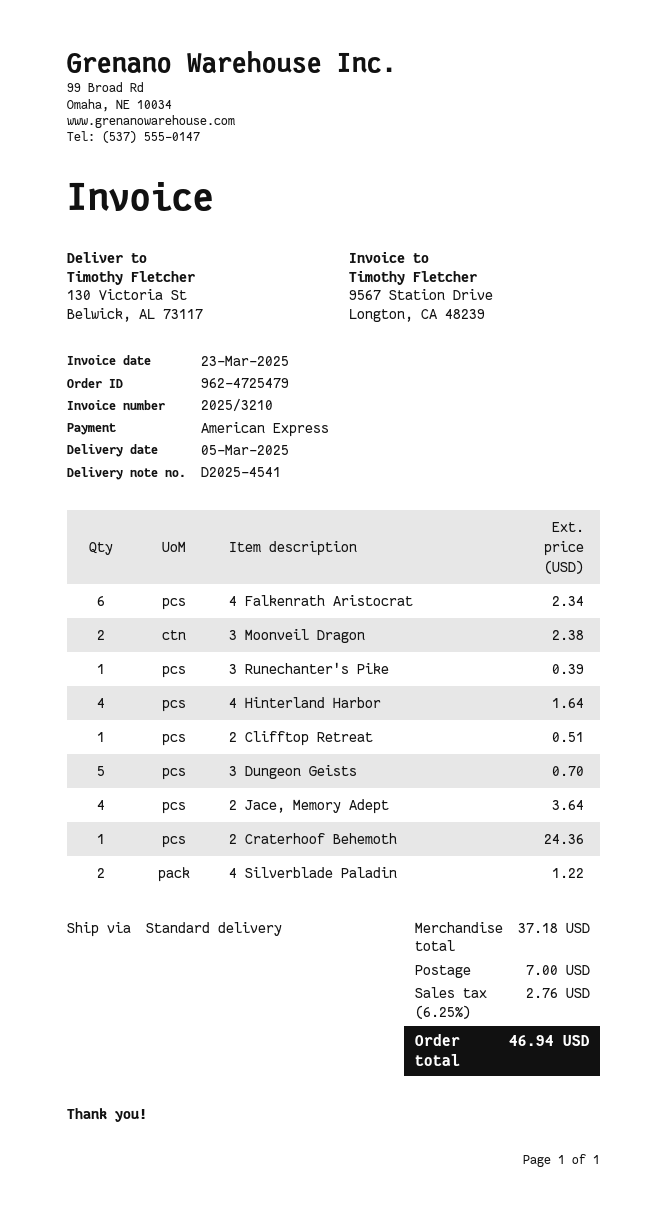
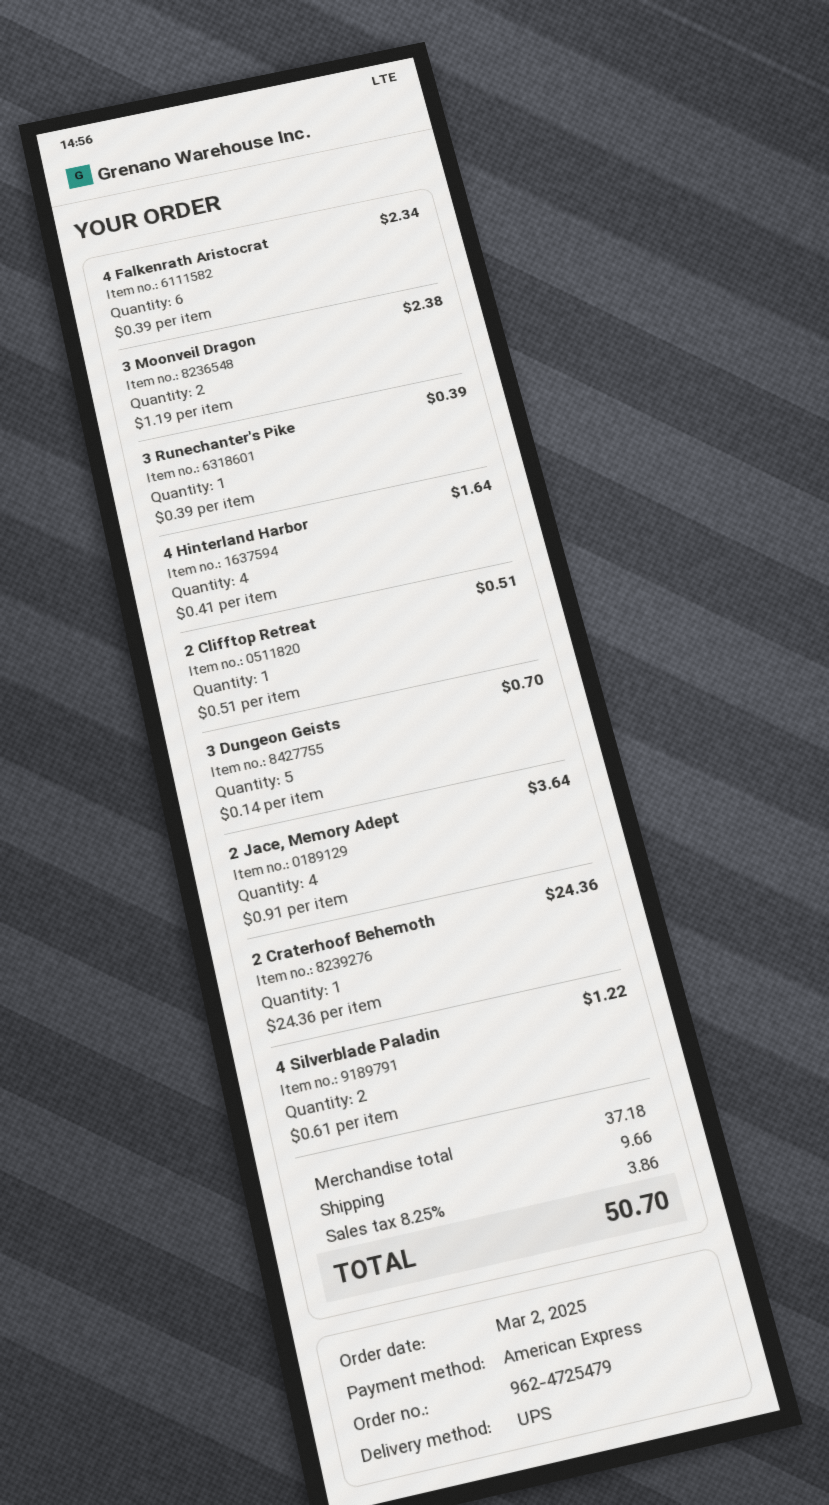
shipping method: standard -> UPS
shipping: 7.00 -> 9.66
tax: 6.25% = 2.76 -> 8.25% = 3.86
total: 46.94 -> 50.70

